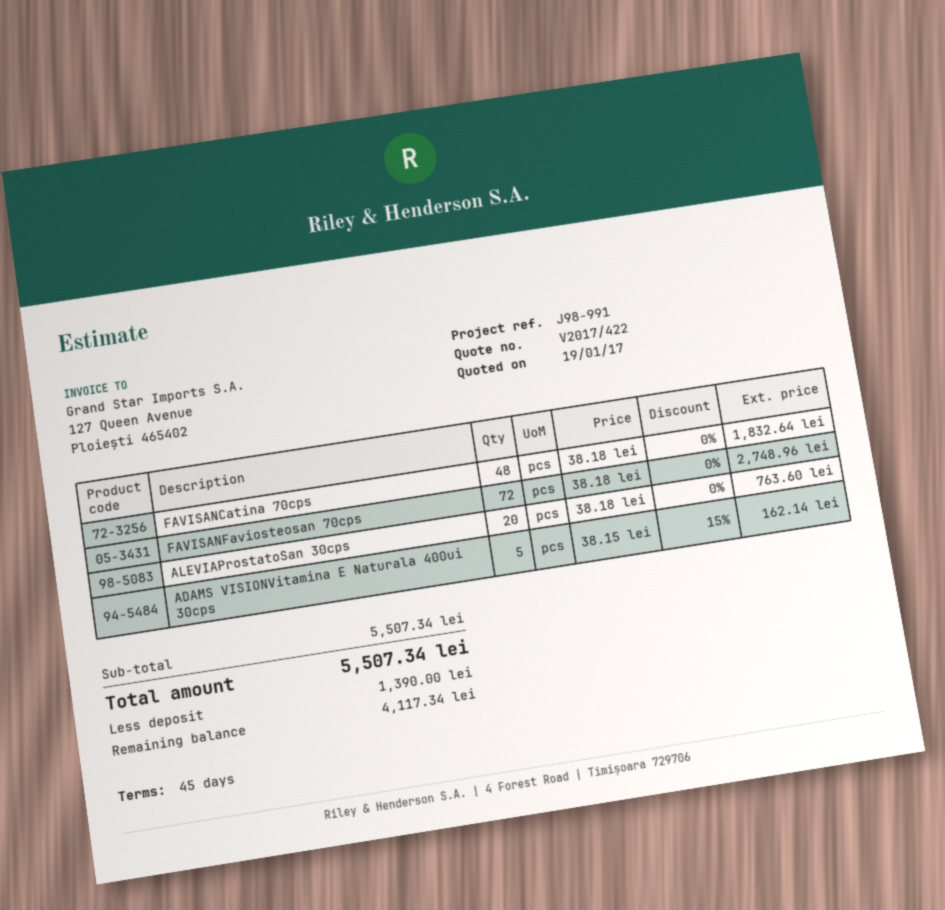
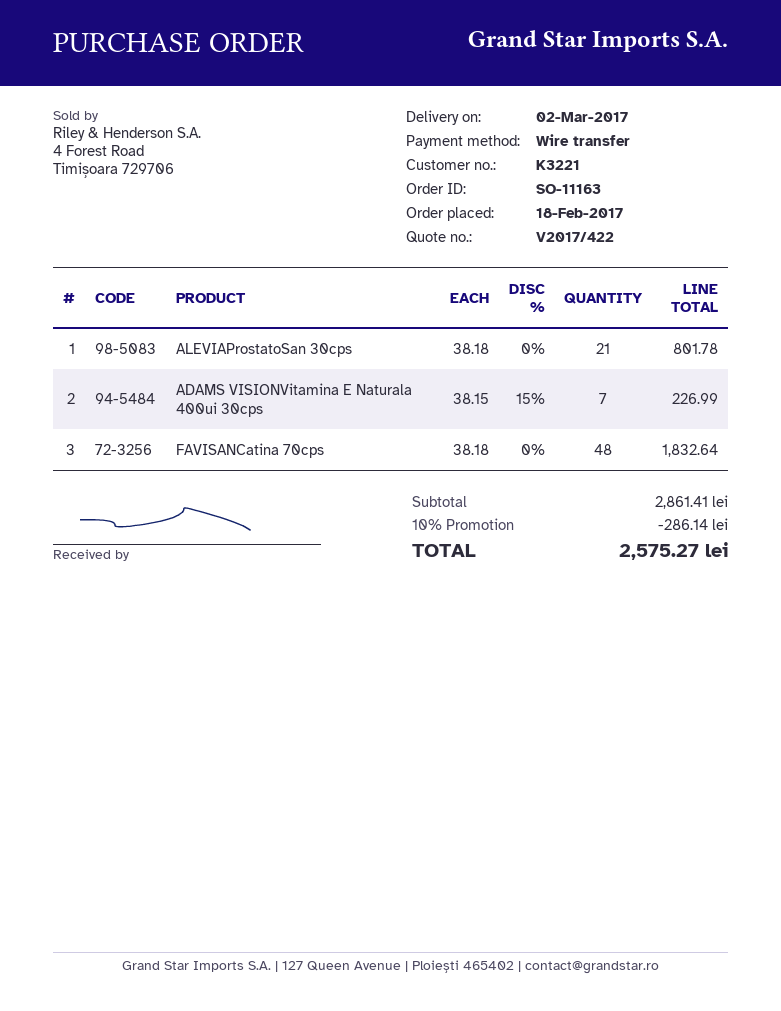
FAVISANFaviosteosan 70cps: 72 x 38.18 = 2748.96 -> none
ALEVIAProstatoSan 30cps: 20 x 38.18 = 763.60 -> 21 x 38.18 = 801.78
ADAMS VISIONVitamina E Naturala 400ui 30cps: 5 x 38.15 - 15% = 162.14 -> 7 x 38.15 - 15% = 226.99
subtotal: 5507.34 -> 2861.41
discount: none -> 10% = 286.14
total: 5507.34 -> 2575.27

